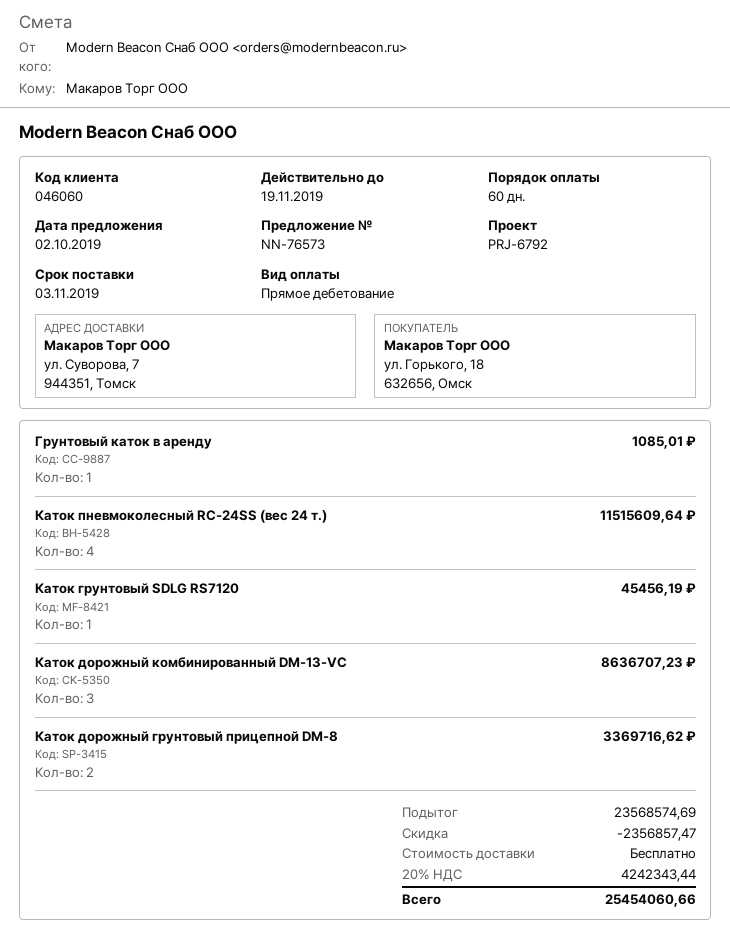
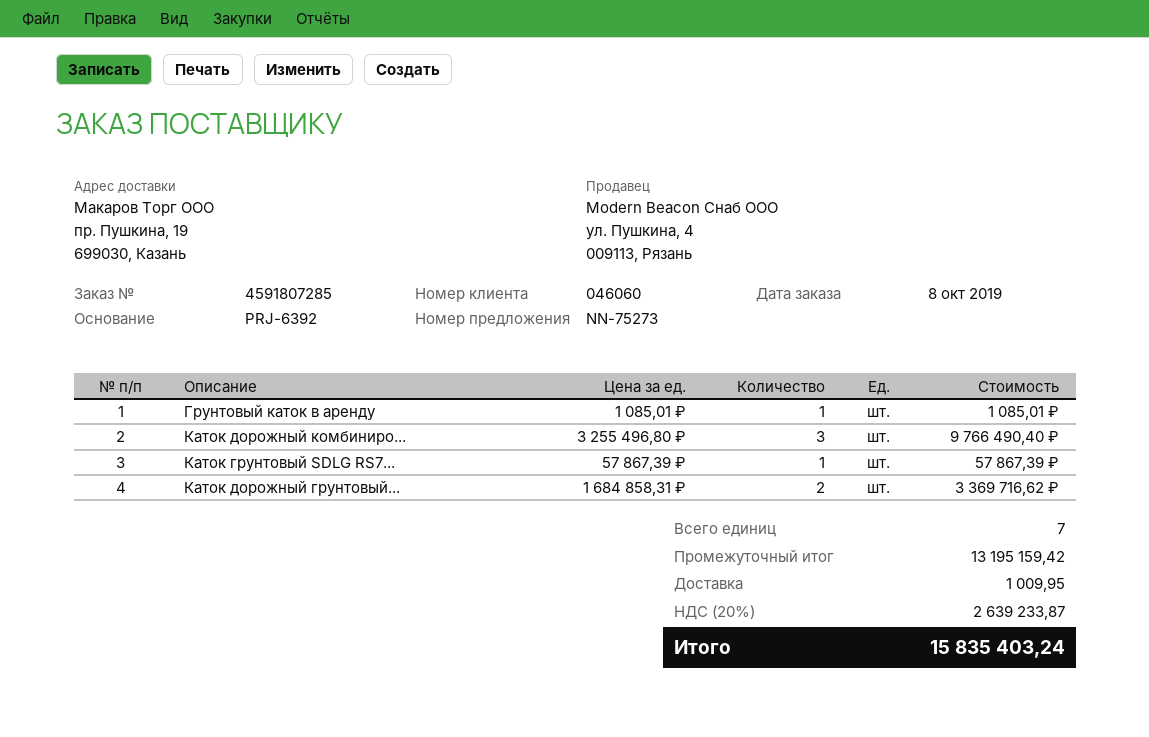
quote number: NN-76573 -> NN-75273
reference: PRJ-6792 -> PRJ-6392
ship to: ул. Суворова, 7, 944351, Томск -> пр. Пушкина, 19, 699030, Казань
Каток пневмоколесный RC-24SS (вес 24 т.): 4 for 11515609.64 -> none
Каток грунтовый SDLG RS7120: 1 for 45456.19 -> 1 for 57867.39
Каток дорожный комбинированный DM-13-VC: 3 for 8636707.23 -> 3 for 9766490.40
subtotal: 23568574.69 -> 13195159.42
discount: 2356857.47 -> none
shipping: 0.00 -> 1009.95
tax: 20% = 4242343.44 -> 20% = 2639233.87
total: 25454060.66 -> 15835403.24

